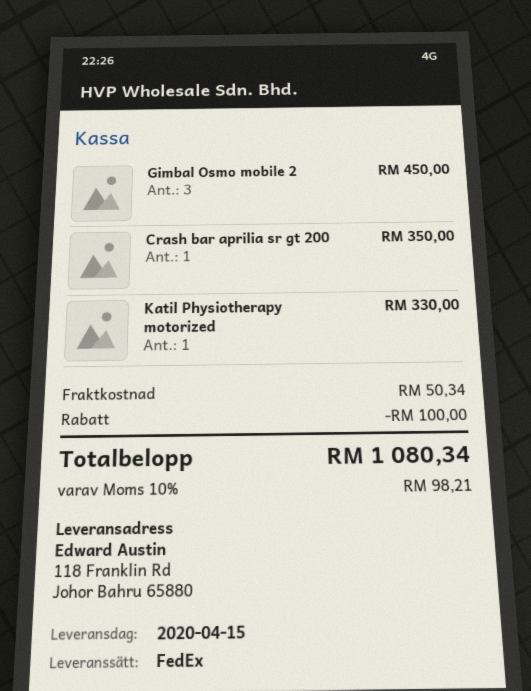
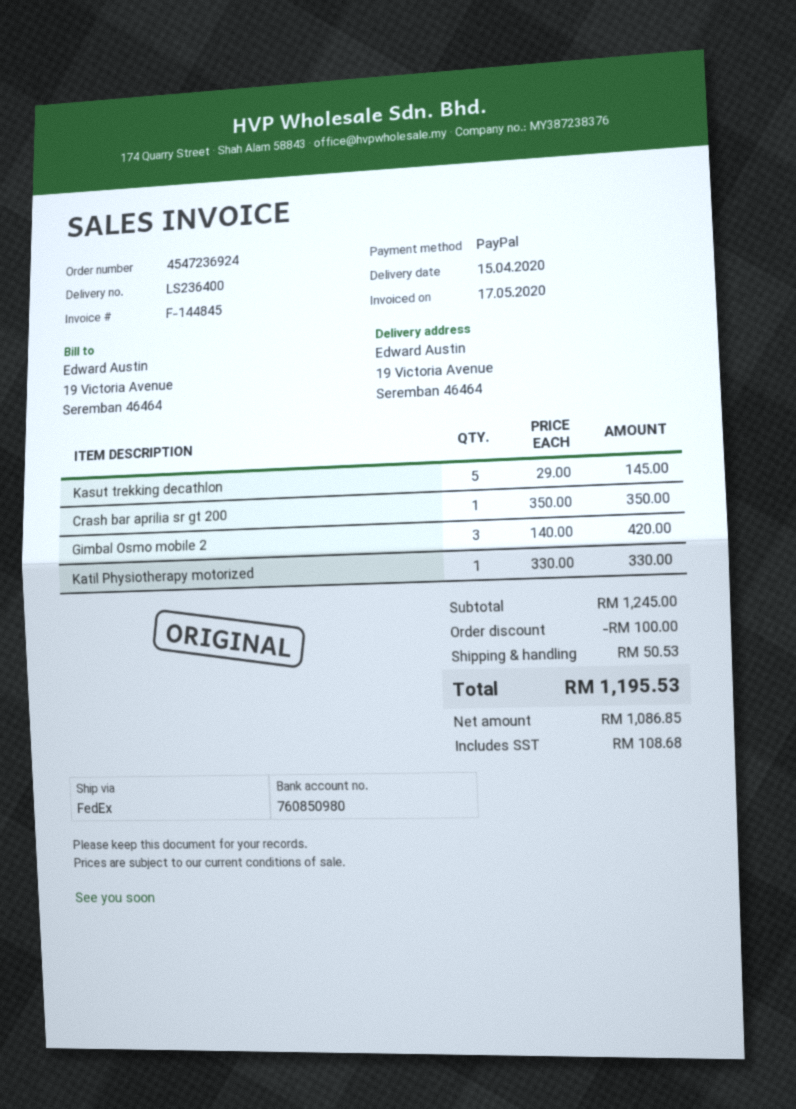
ship to: 118 Franklin Rd, Johor Bahru 65880 -> 19 Victoria Avenue, Seremban 46464
Gimbal Osmo mobile 2: 3 for 450.00 -> 3 for 420.00
Kasut trekking decathlon: none -> 5 for 145.00
shipping: 50.34 -> 50.53
tax: 98.21 -> 108.68
total: 1080.34 -> 1195.53

